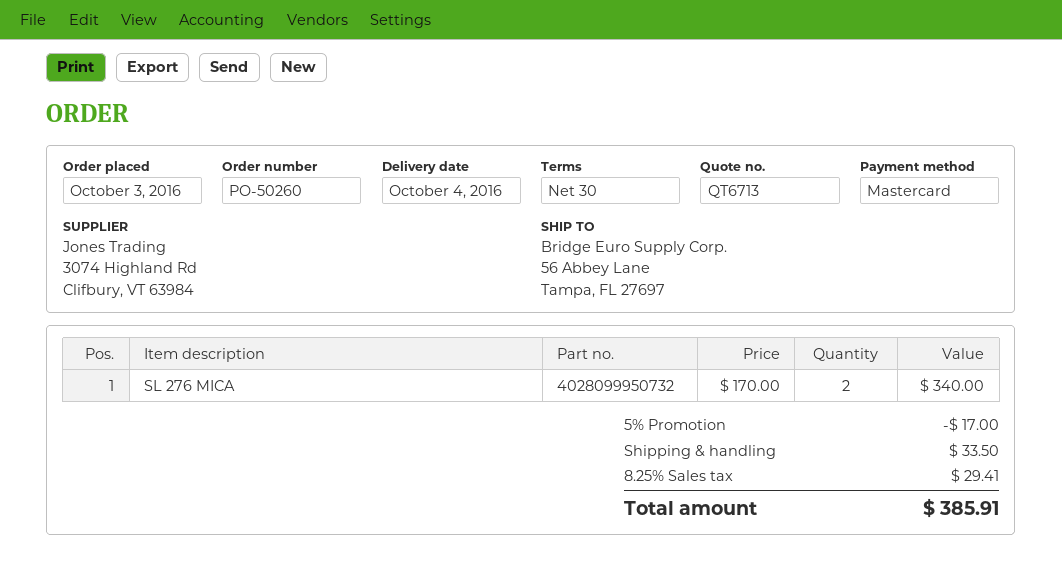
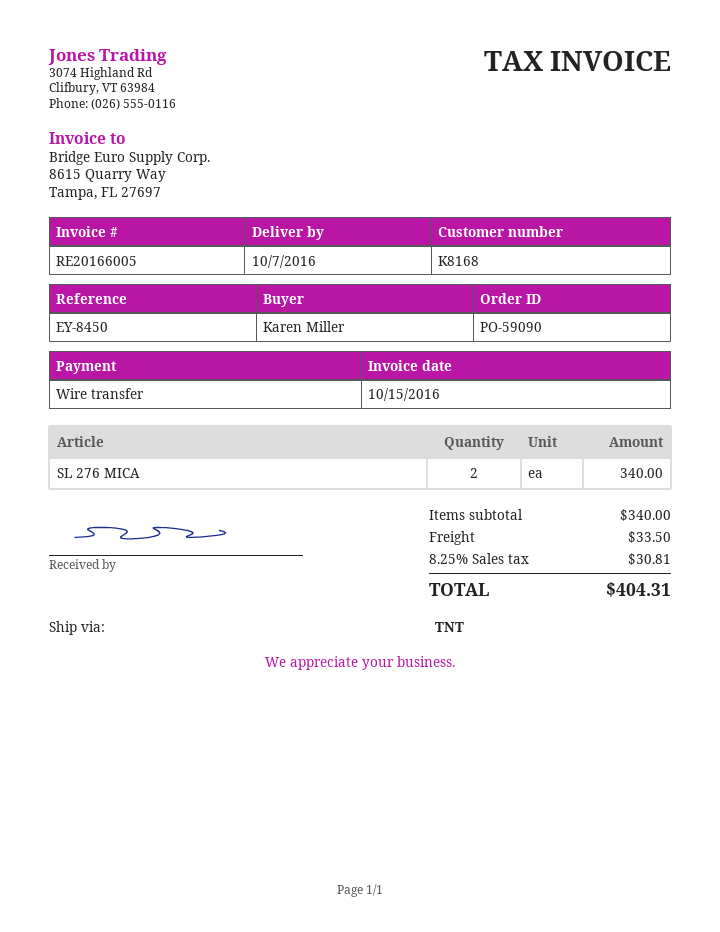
order number: PO-50260 -> PO-59090
delivery date: 2016-10-04 -> 2016-10-07
payment method: Mastercard -> bank transfer
discount: 5% = 17.00 -> none
tax: 8.25% = 29.41 -> 8.25% = 30.81
total: 385.91 -> 404.31

